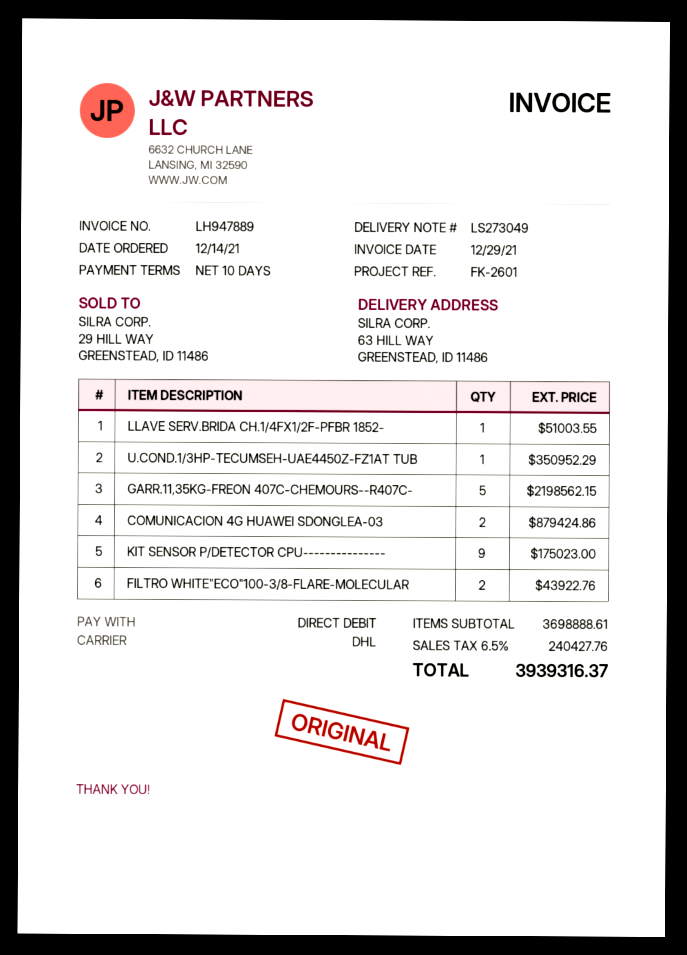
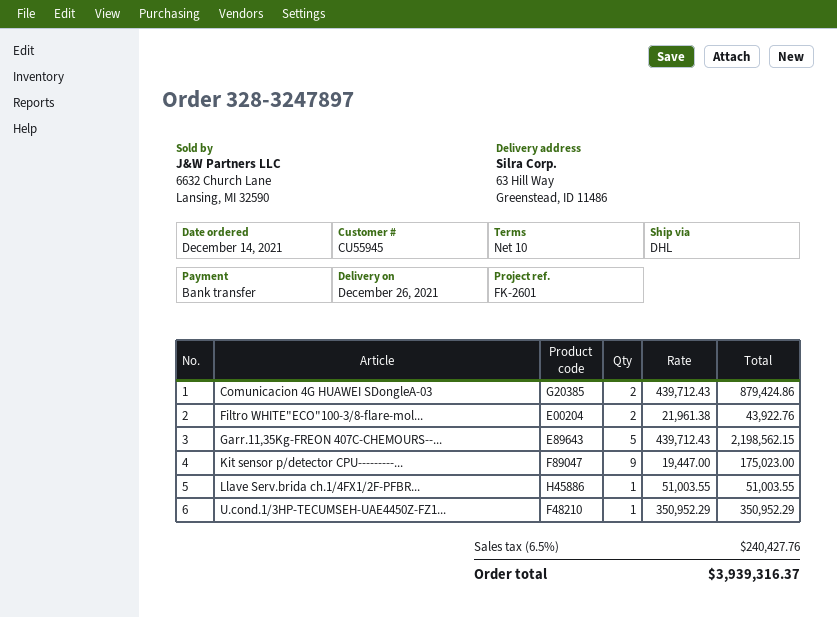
payment method: direct debit -> bank transfer

